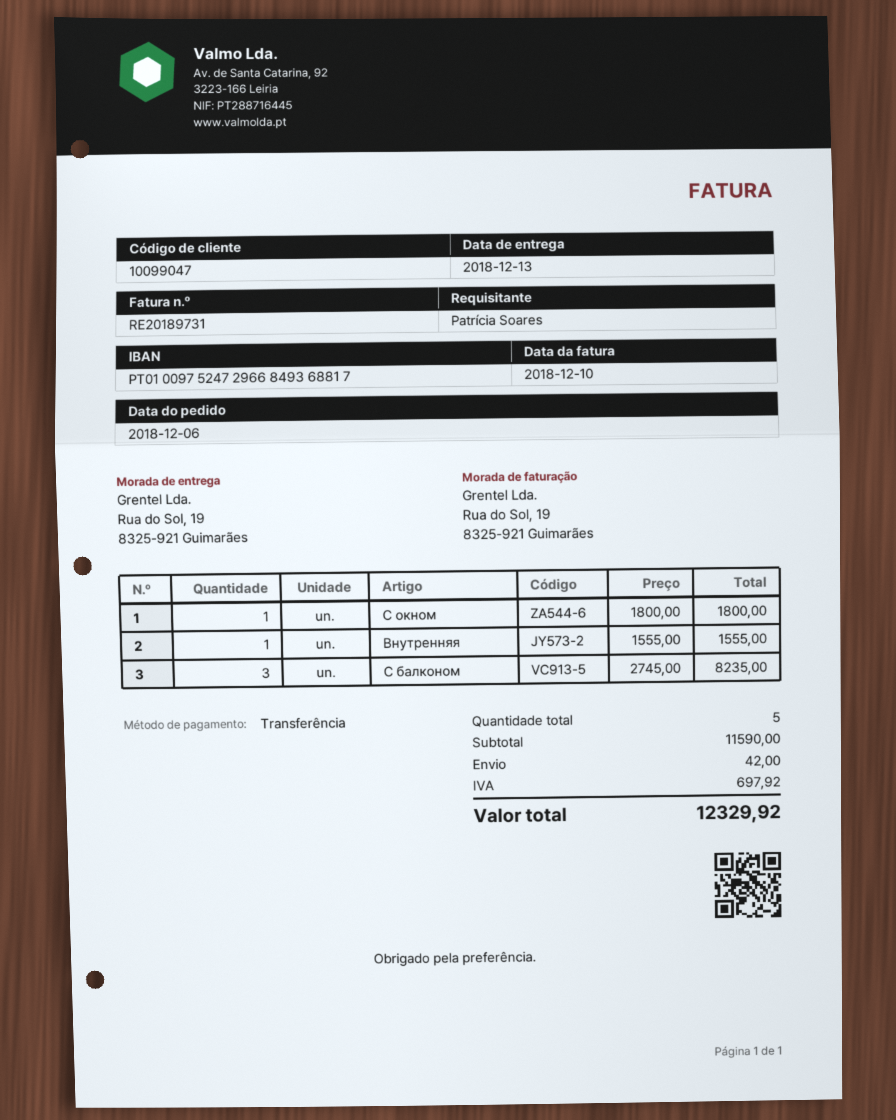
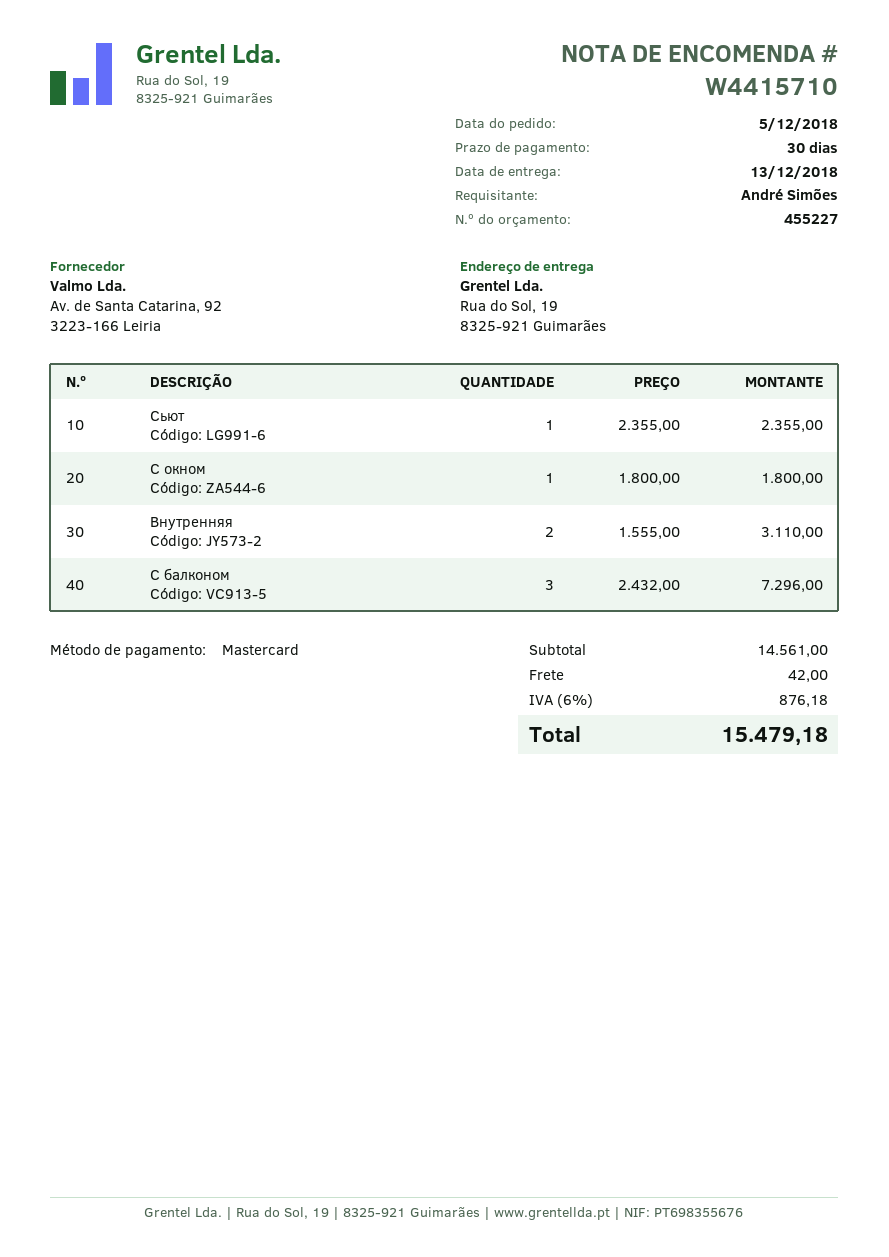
order date: 2018-12-06 -> 2018-12-05
ordered by: Patrícia Soares -> André Simões
payment method: bank transfer -> Mastercard
Внутренняя: 1 x 1555.00 = 1555.00 -> 2 x 1555.00 = 3110.00
С балконом: 3 x 2745.00 = 8235.00 -> 3 x 2432.00 = 7296.00
Сьют: none -> 1 x 2355.00 = 2355.00
subtotal: 11590.00 -> 14561.00
tax: 697.92 -> 876.18
total: 12329.92 -> 15479.18

